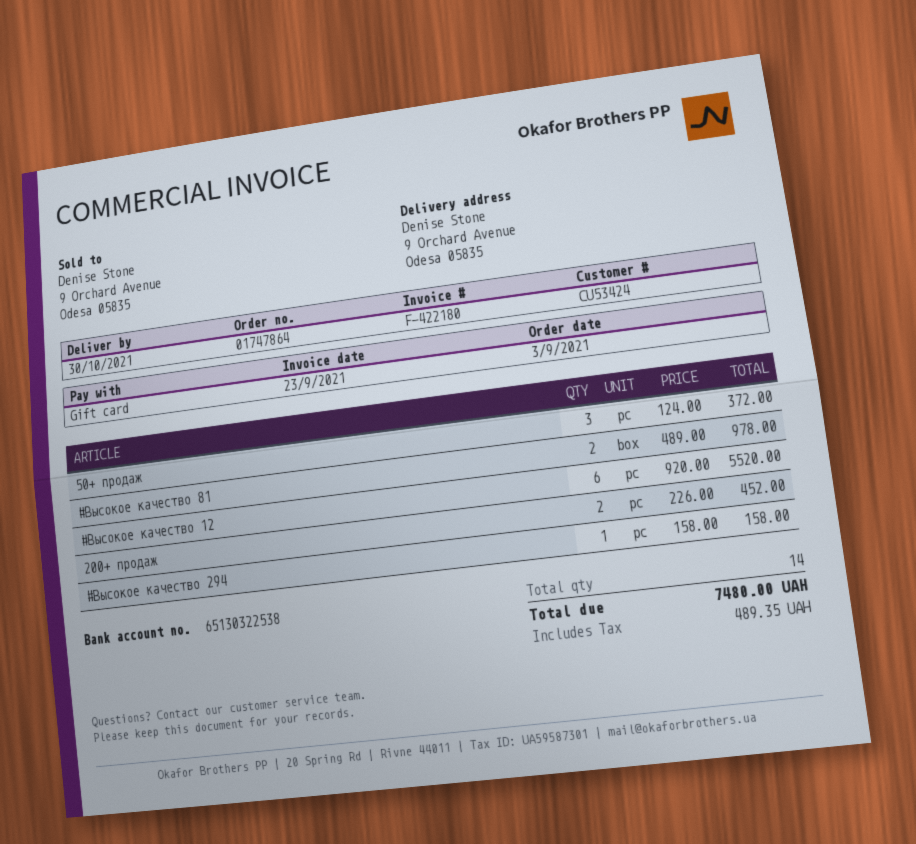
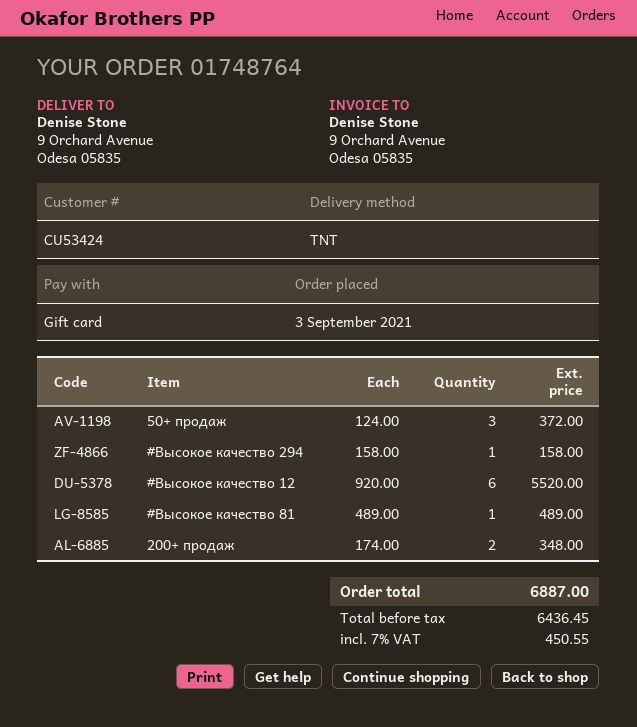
order number: 01747864 -> 01748764
#Высокое качество 81: 2 x 489.00 = 978.00 -> 1 x 489.00 = 489.00
200+ продаж: 2 x 226.00 = 452.00 -> 2 x 174.00 = 348.00
tax: 489.35 -> 450.55
total: 7480.00 -> 6887.00

